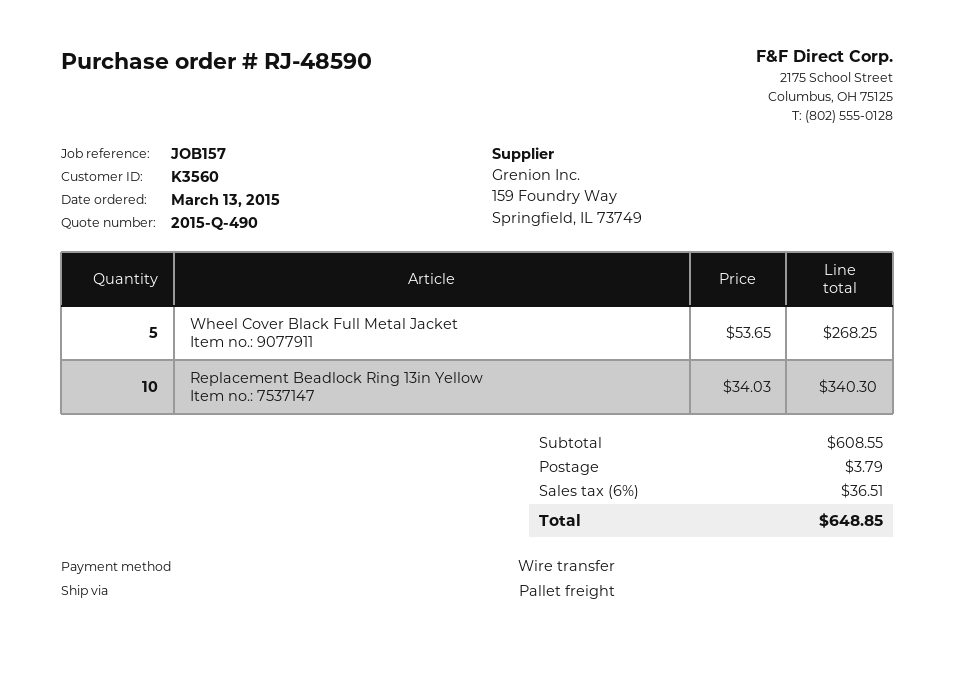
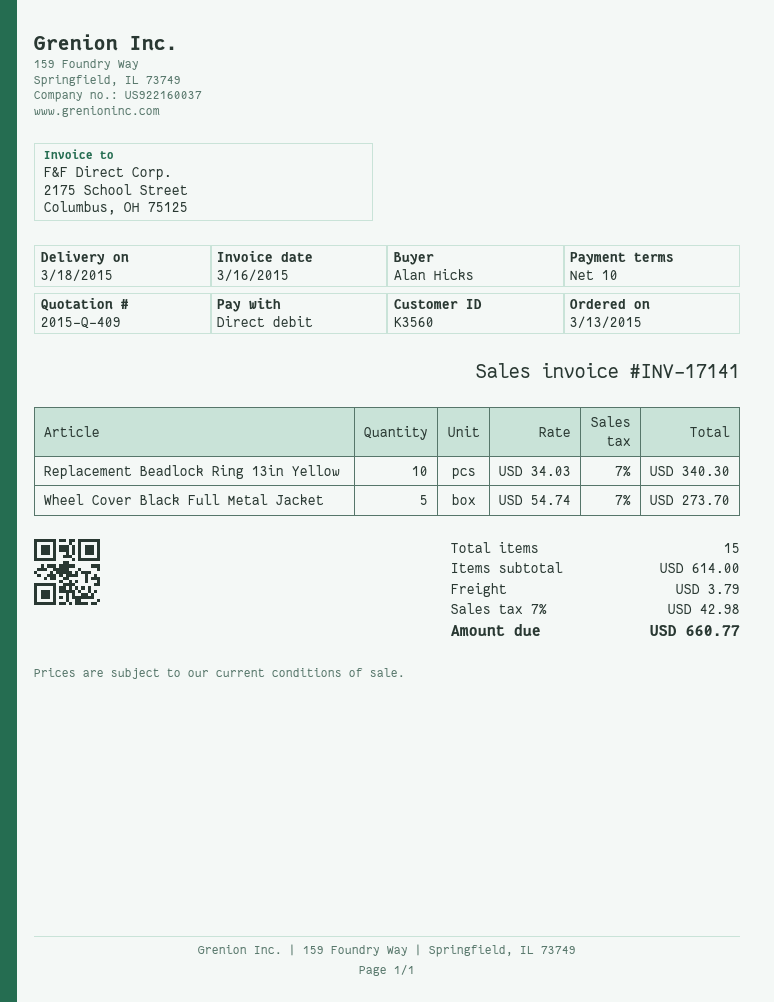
quote number: 2015-Q-490 -> 2015-Q-409
payment method: bank transfer -> direct debit
Wheel Cover Black Full Metal Jacket: 5 x 53.65 = 268.25 -> 5 x 54.74 = 273.70
subtotal: 608.55 -> 614.00
tax: 6% = 36.51 -> 7% = 42.98
total: 648.85 -> 660.77

